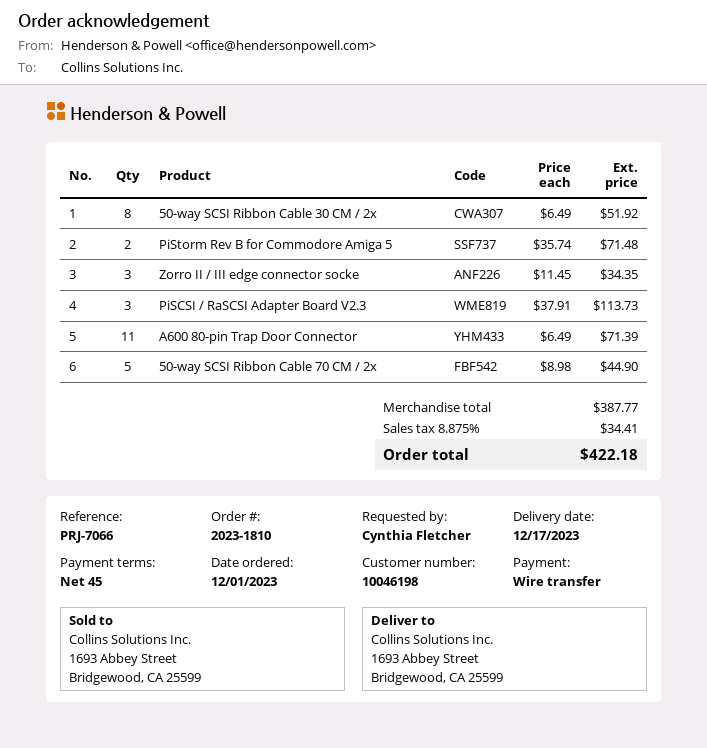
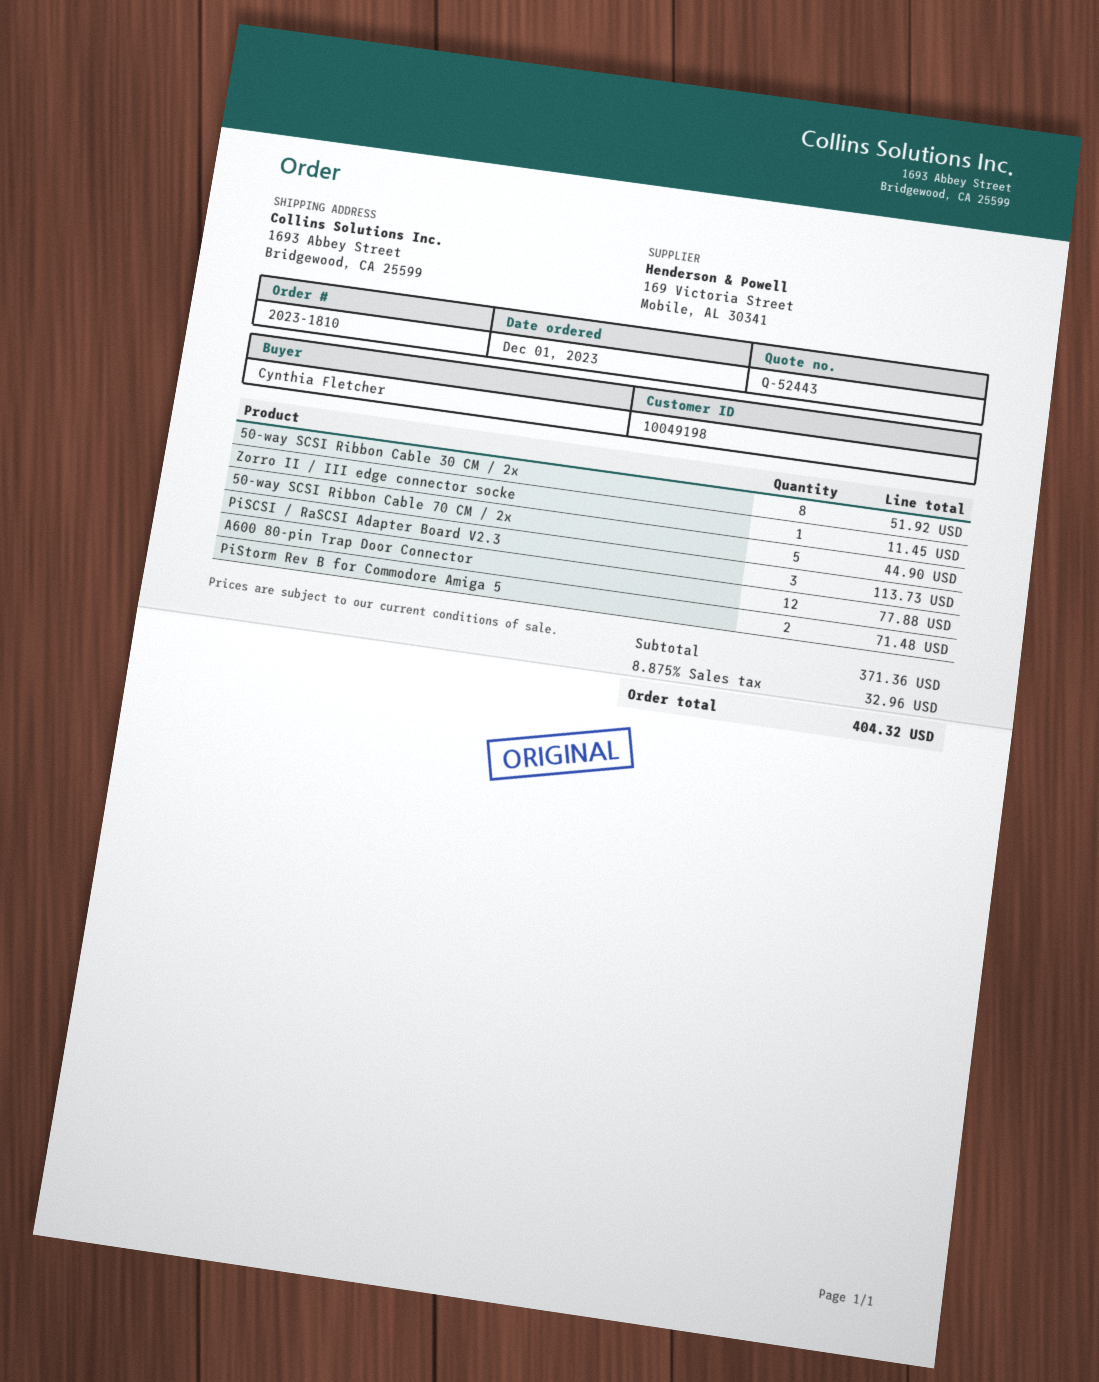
customer number: 10046198 -> 10049198
Zorro II / III edge connector socke: 3 for 34.35 -> 1 for 11.45
A600 80-pin Trap Door Connector: 11 for 71.39 -> 12 for 77.88
subtotal: 387.77 -> 371.36
tax: 8.875% = 34.41 -> 8.875% = 32.96
total: 422.18 -> 404.32

